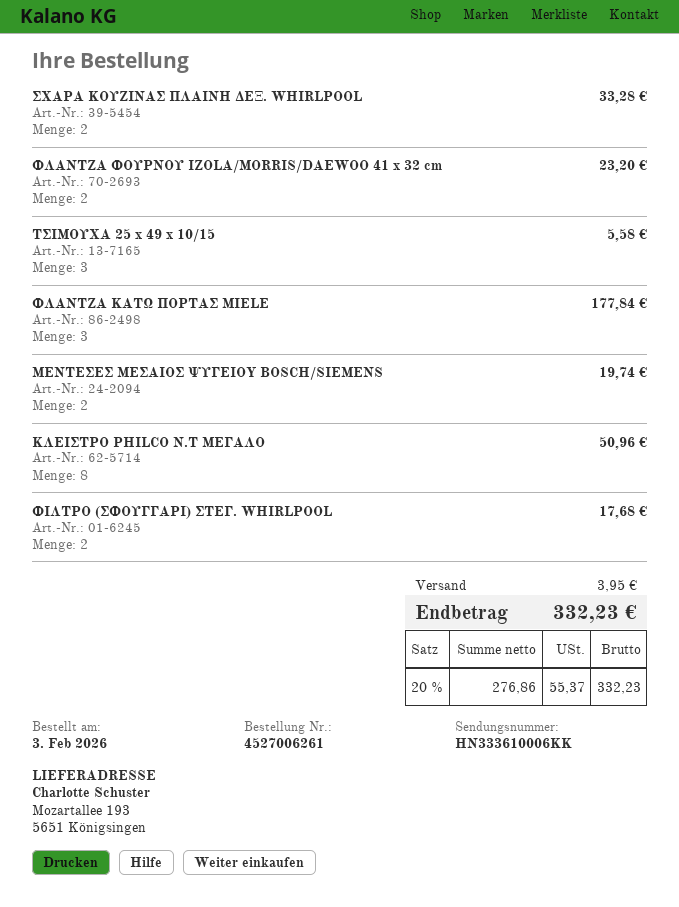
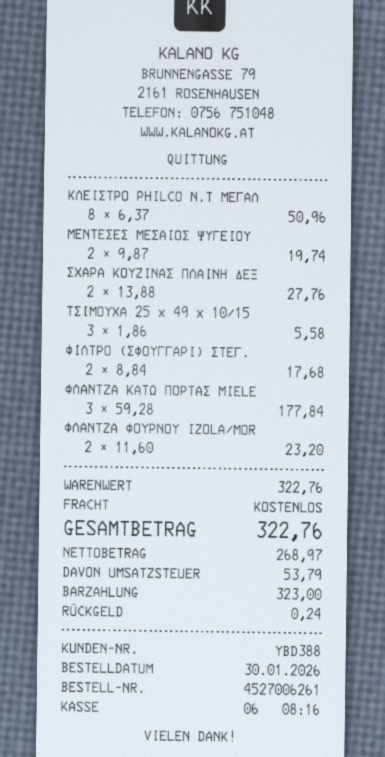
order date: 2026-02-03 -> 2026-01-30
ΣΧΑΡΑ ΚΟΥΖΙΝΑΣ ΠΛΑΙΝΗ ΔΕΞ. WHIRLPOOL: 2 for 33.28 -> 2 for 27.76
shipping: 3.95 -> 0.00
net: 276.86 -> 268.97
tax: 55.37 -> 53.79
total: 332.23 -> 322.76

